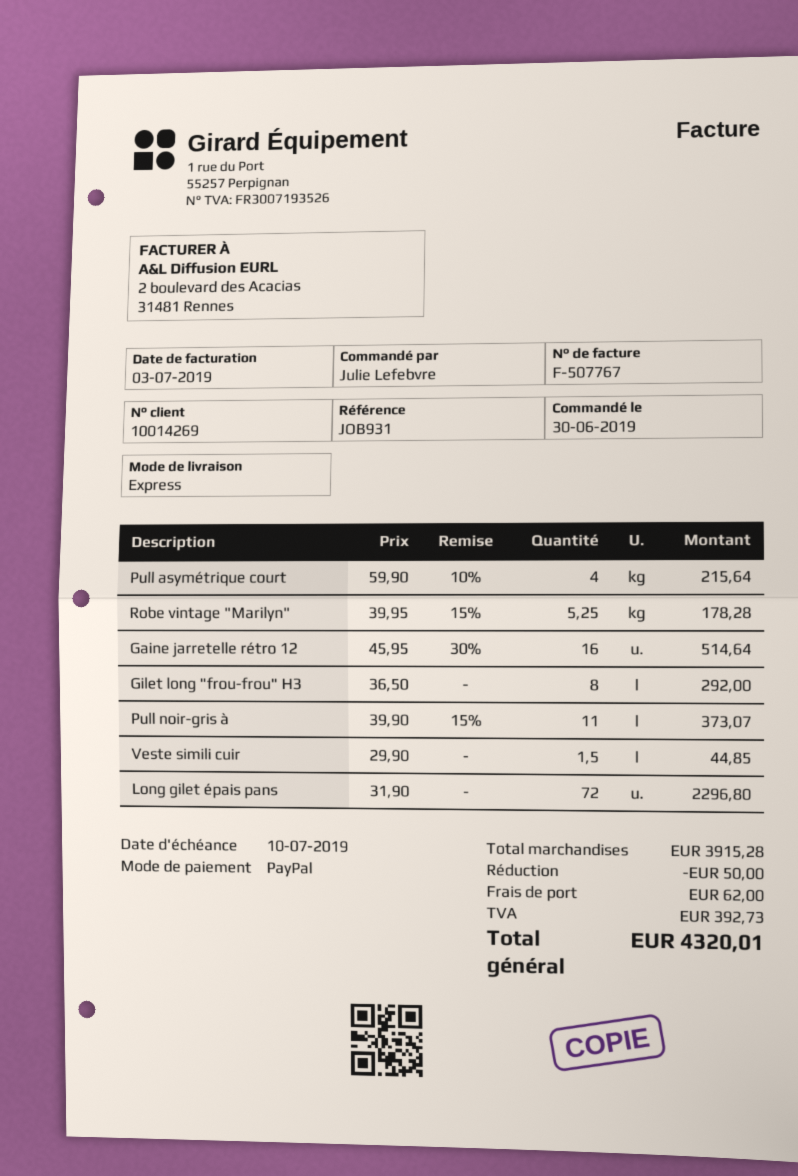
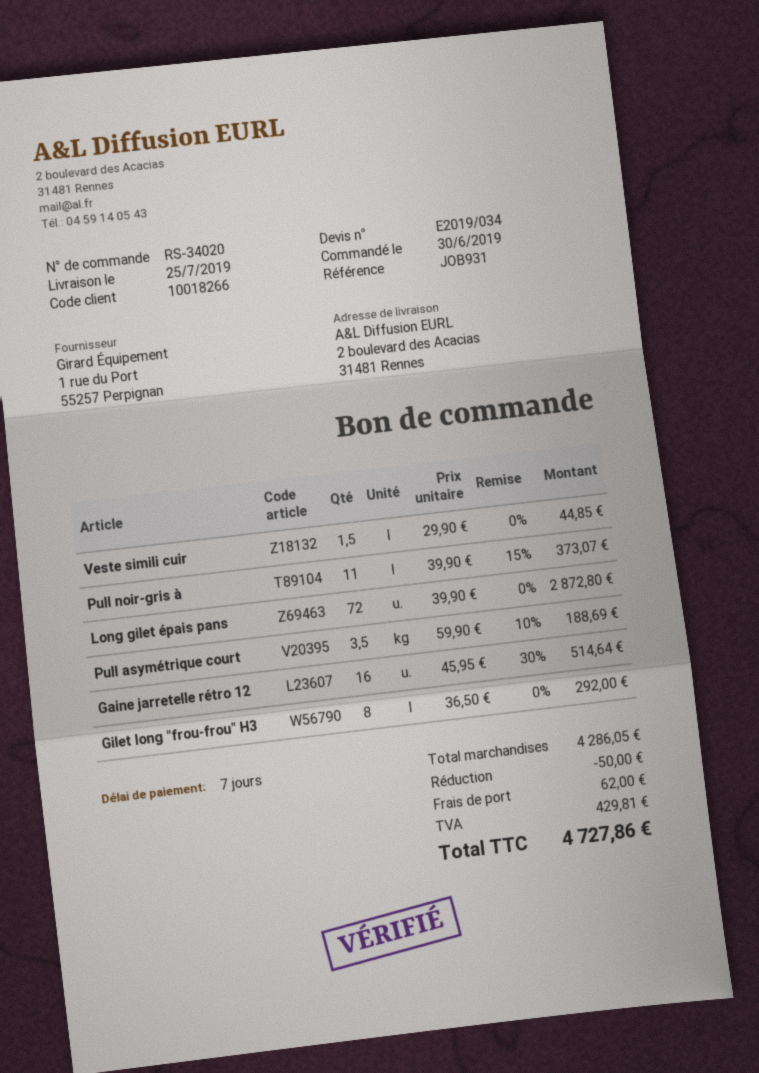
customer number: 10014269 -> 10018266
Pull asymétrique court: 4 x 59.90 - 10% = 215.64 -> 3.5 x 59.90 - 10% = 188.69
Robe vintage "Marilyn": 5.25 x 39.95 - 15% = 178.28 -> none
Long gilet épais pans: 72 x 31.90 = 2296.80 -> 72 x 39.90 = 2872.80
subtotal: 3915.28 -> 4286.05
tax: 392.73 -> 429.81
total: 4320.01 -> 4727.86

